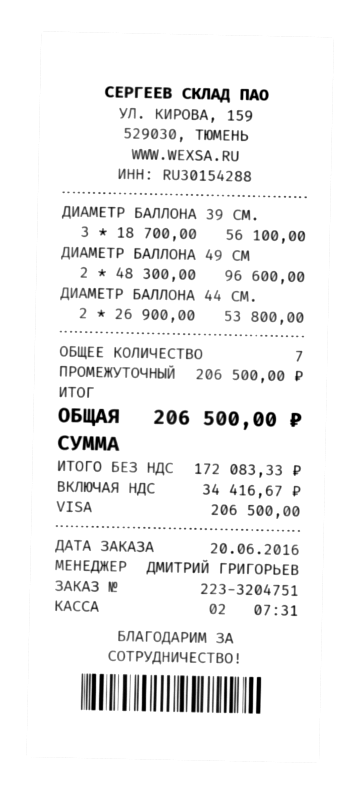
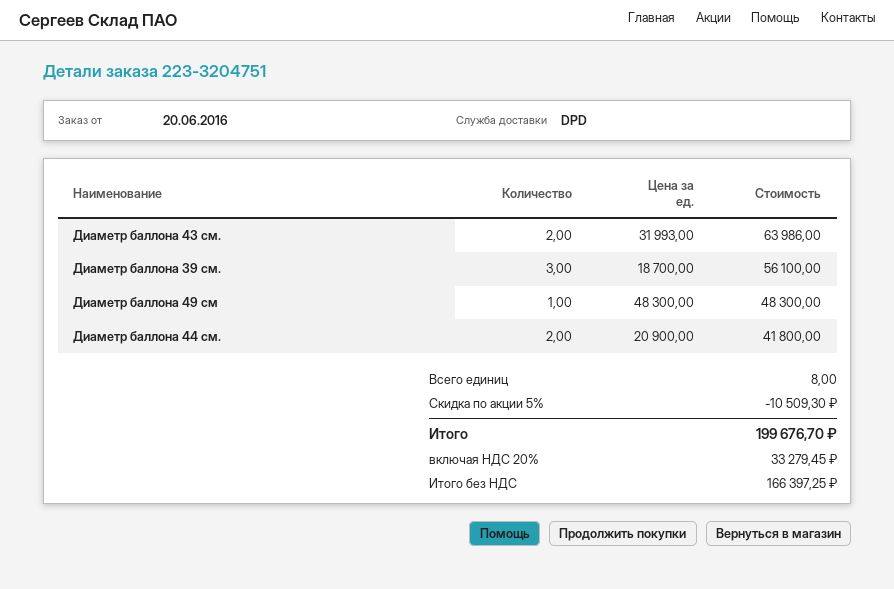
ДИАМЕТР БАЛЛОНА 49 СМ: 2 x 48300.00 = 96600.00 -> 1 x 48300.00 = 48300.00
ДИАМЕТР БАЛЛОНА 44 СМ.: 2 x 26900.00 = 53800.00 -> 2 x 20900.00 = 41800.00
Диаметр баллона 43 см.: none -> 2 x 31993.00 = 63986.00
total quantity: 7 -> 8
discount: none -> 5% = 10509.30
net: 172083.33 -> 166397.25
tax: 34416.67 -> 33279.45
total: 206500.00 -> 199676.70

